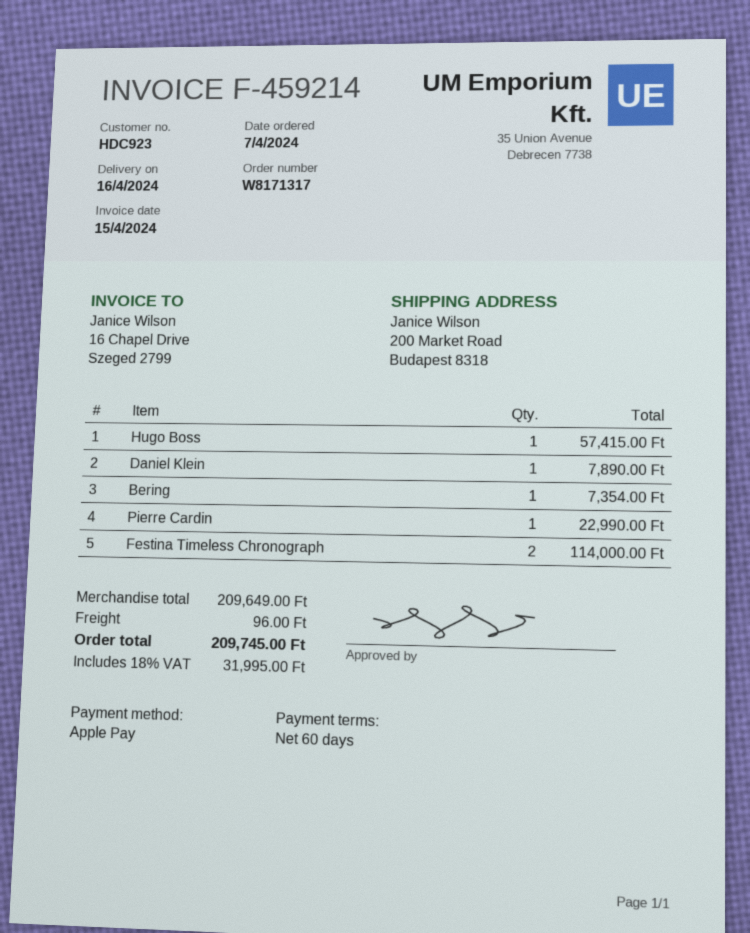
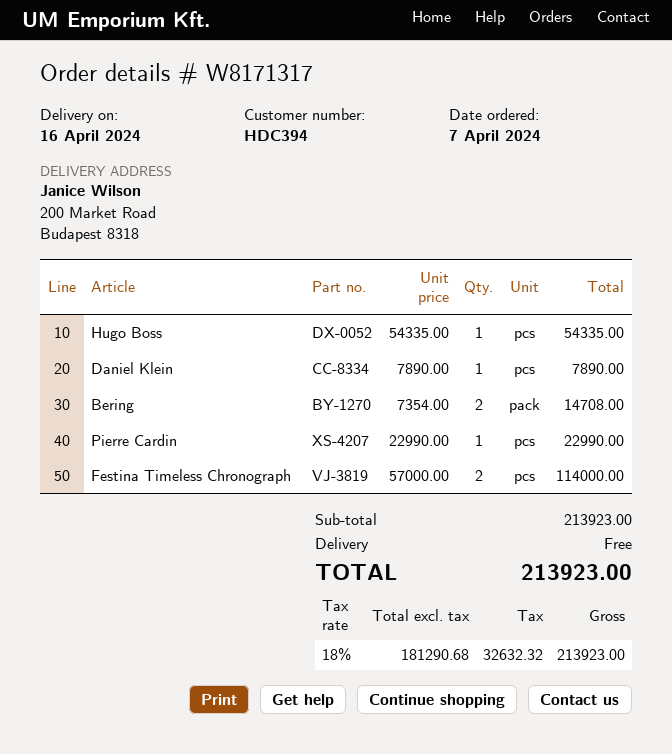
customer number: HDC923 -> HDC394
Hugo Boss: 1 for 57415.00 -> 1 for 54335.00
Bering: 1 for 7354.00 -> 2 for 14708.00
subtotal: 209649.00 -> 213923.00
shipping: 96.00 -> 0.00
tax: 18% = 31995.00 -> 18% = 32632.32
total: 209745.00 -> 213923.00

